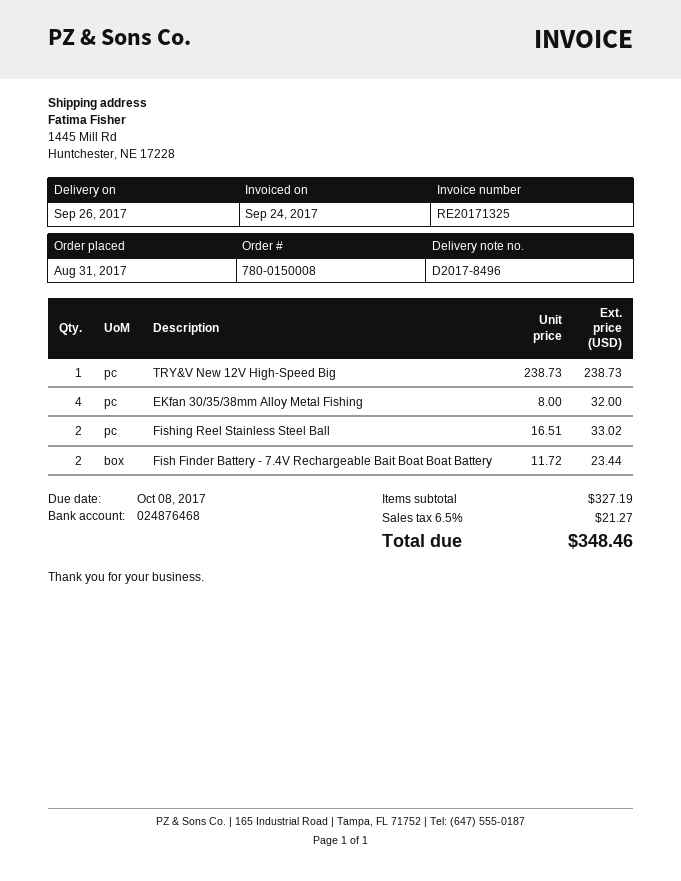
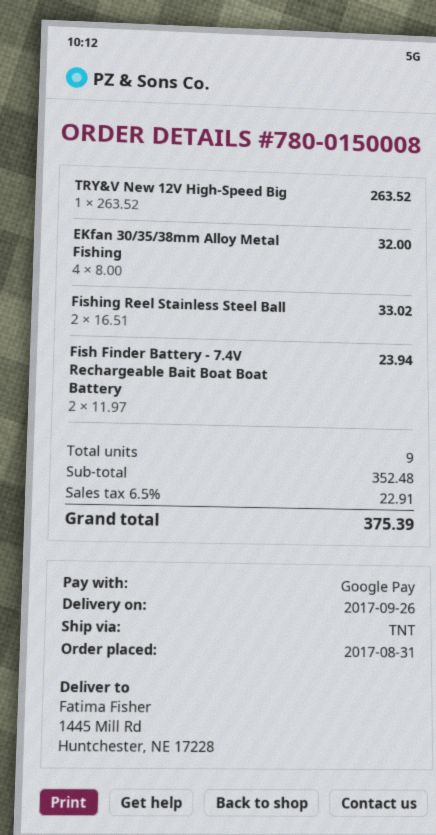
TRY&V New 12V High-Speed Big: 1 x 238.73 = 238.73 -> 1 x 263.52 = 263.52
Fish Finder Battery - 7.4V Rechargeable Bait Boat Boat Battery: 2 x 11.72 = 23.44 -> 2 x 11.97 = 23.94
subtotal: 327.19 -> 352.48
tax: 6.5% = 21.27 -> 6.5% = 22.91
total: 348.46 -> 375.39

